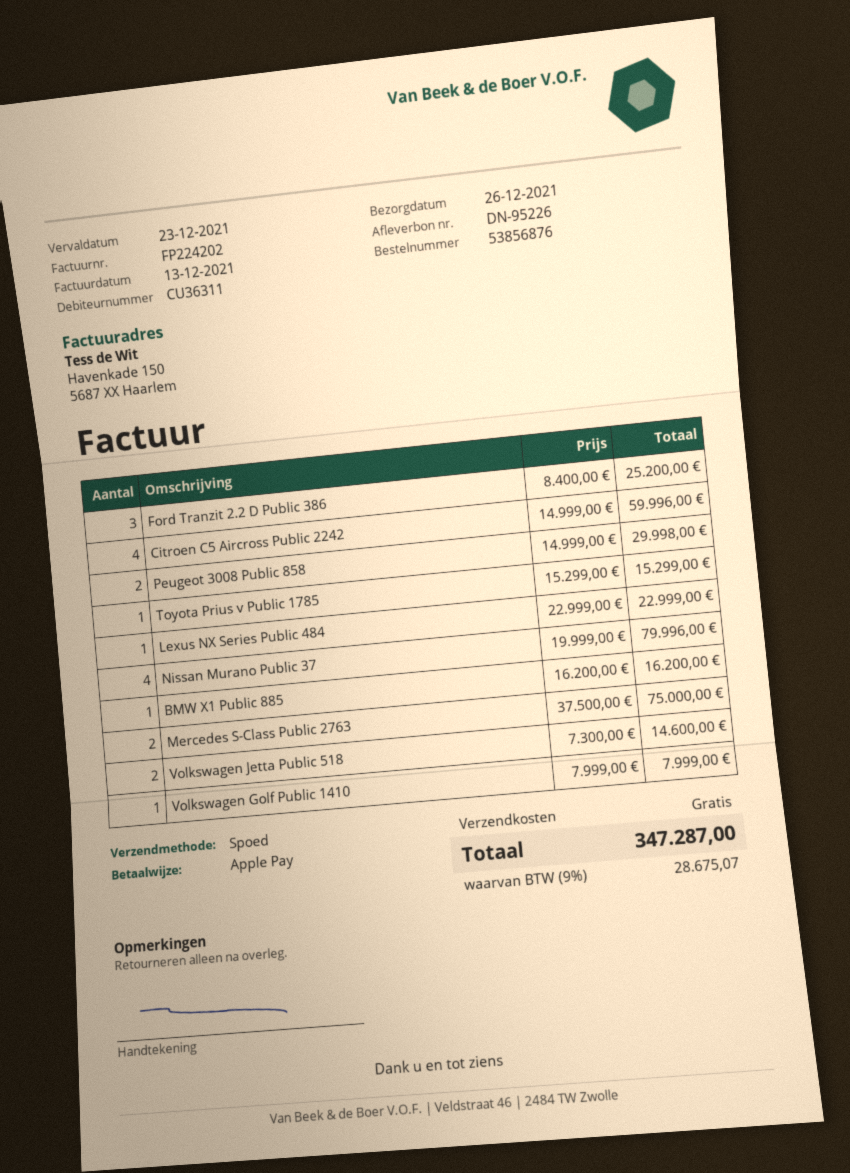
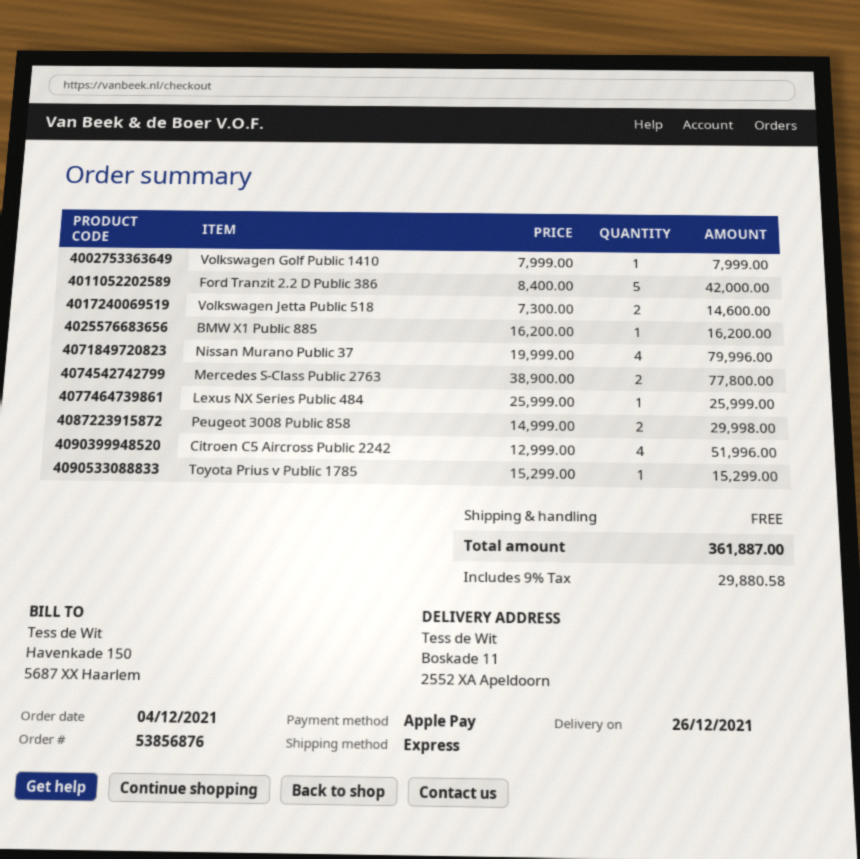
Ford Tranzit 2.2 D Public 386: 3 x 8400.00 = 25200.00 -> 5 x 8400.00 = 42000.00
Citroen C5 Aircross Public 2242: 4 x 14999.00 = 59996.00 -> 4 x 12999.00 = 51996.00
Lexus NX Series Public 484: 1 x 22999.00 = 22999.00 -> 1 x 25999.00 = 25999.00
Mercedes S-Class Public 2763: 2 x 37500.00 = 75000.00 -> 2 x 38900.00 = 77800.00
tax: 9% = 28675.07 -> 9% = 29880.58
total: 347287.00 -> 361887.00

